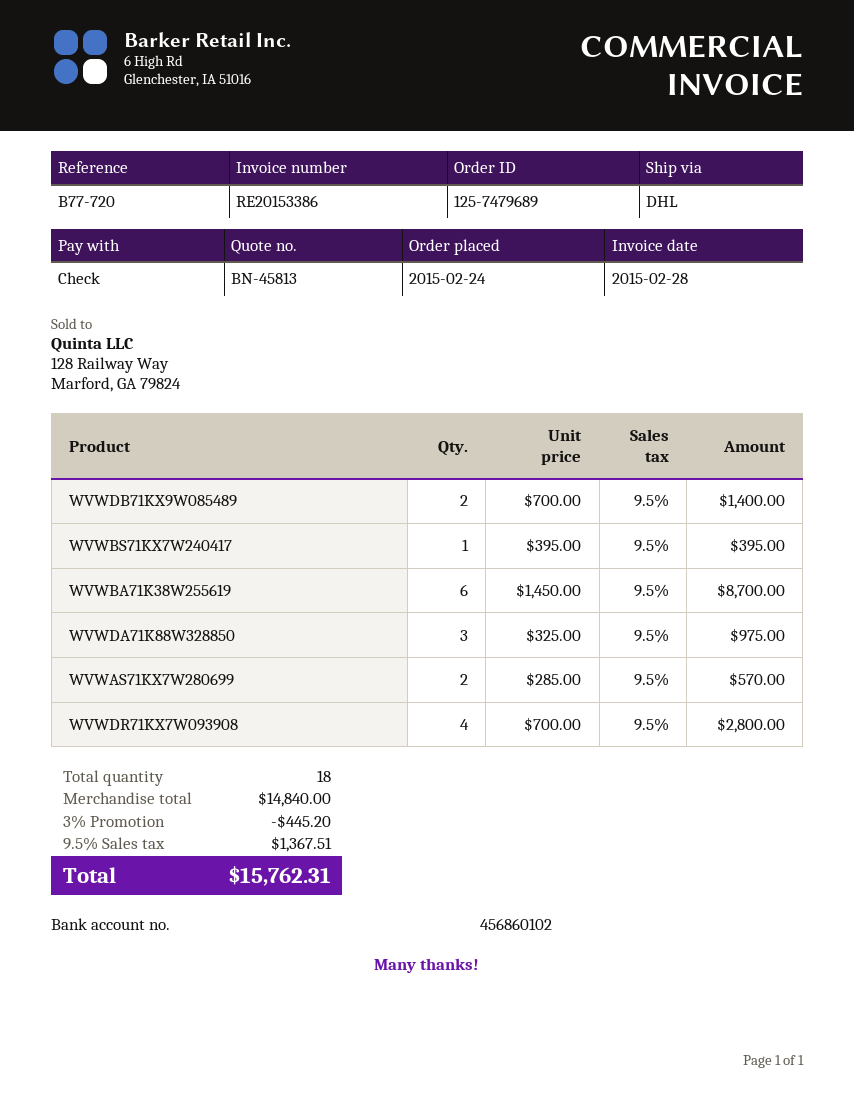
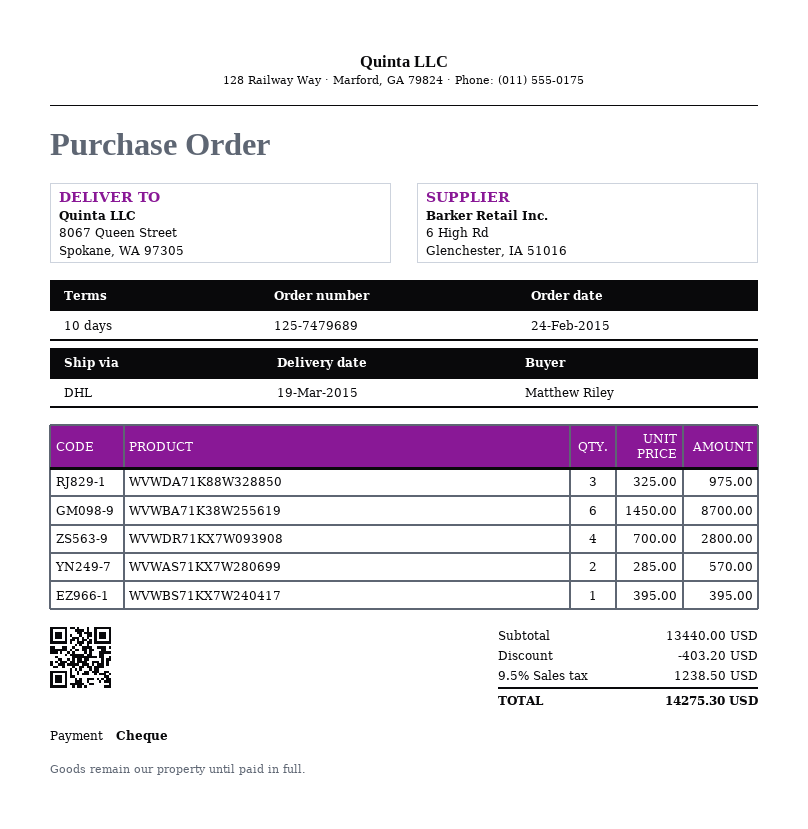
WVWDB71KX9W085489: 2 x 700.00 = 1400.00 -> none
subtotal: 14840.00 -> 13440.00
discount: 445.20 -> 403.20
tax: 9.5% = 1367.51 -> 9.5% = 1238.50
total: 15762.31 -> 14275.30

